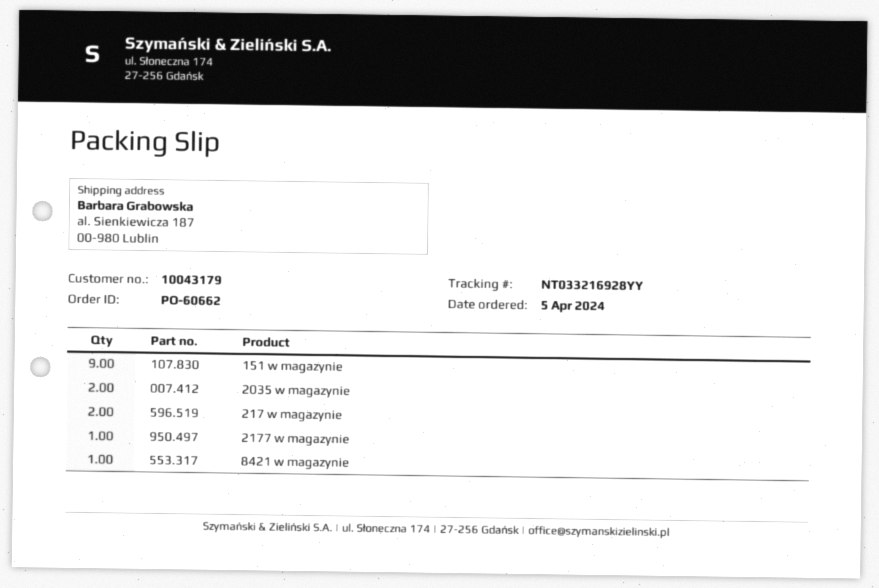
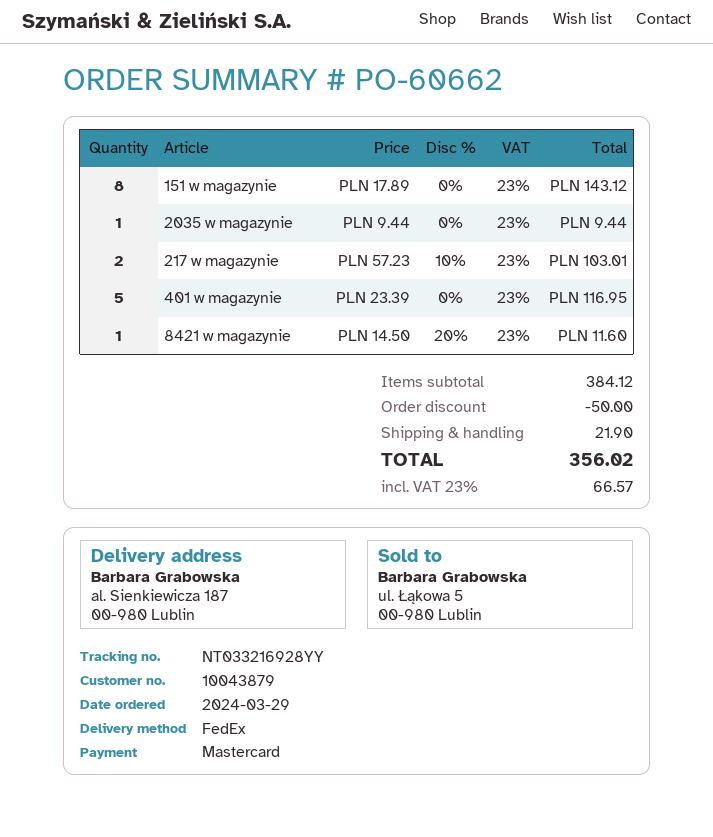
order date: 2024-04-05 -> 2024-03-29
customer number: 10043179 -> 10043879
151 w magazynie: 9 -> 8
2035 w magazynie: 2 -> 1
2177 w magazynie: 1 -> none
401 w magazynie: none -> 5

